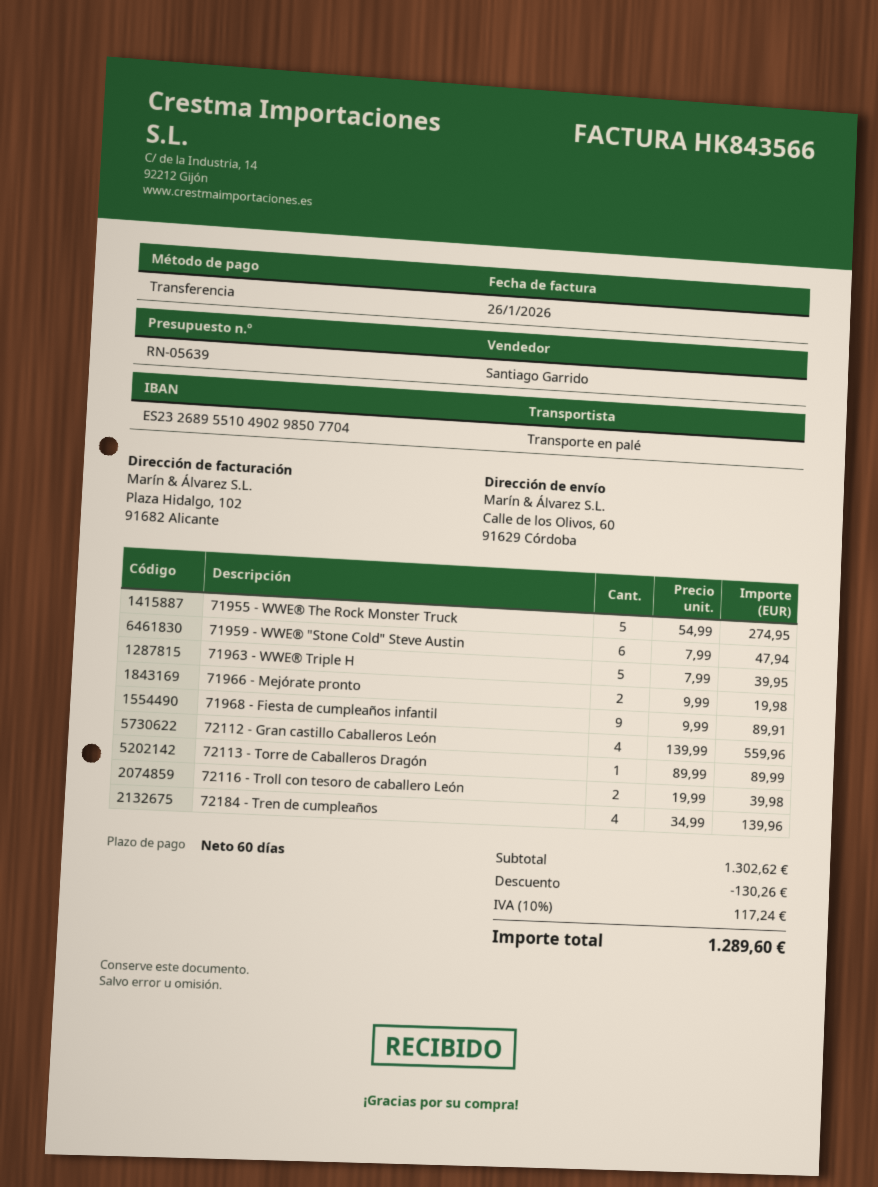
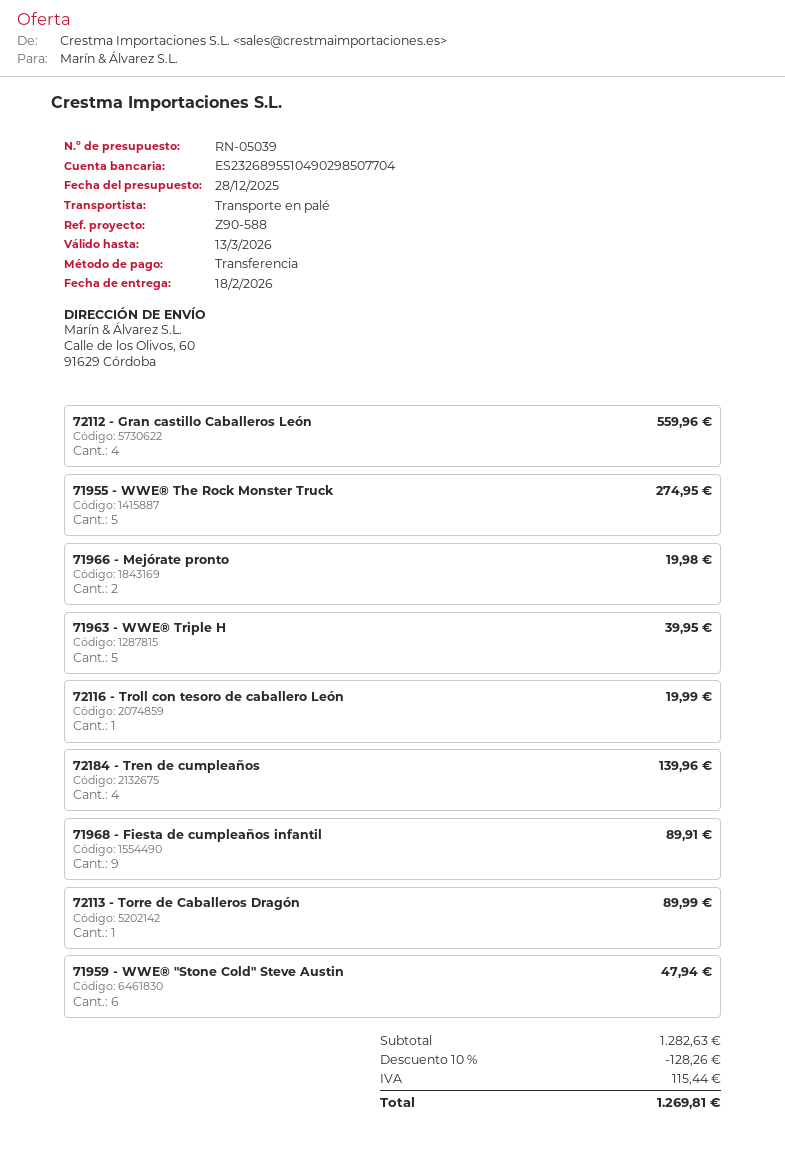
quote number: RN-05639 -> RN-05039
72116 - Troll con tesoro de caballero León: 2 for 39.98 -> 1 for 19.99
subtotal: 1302.62 -> 1282.63
discount: 130.26 -> 128.26
tax: 117.24 -> 115.44
total: 1289.60 -> 1269.81

